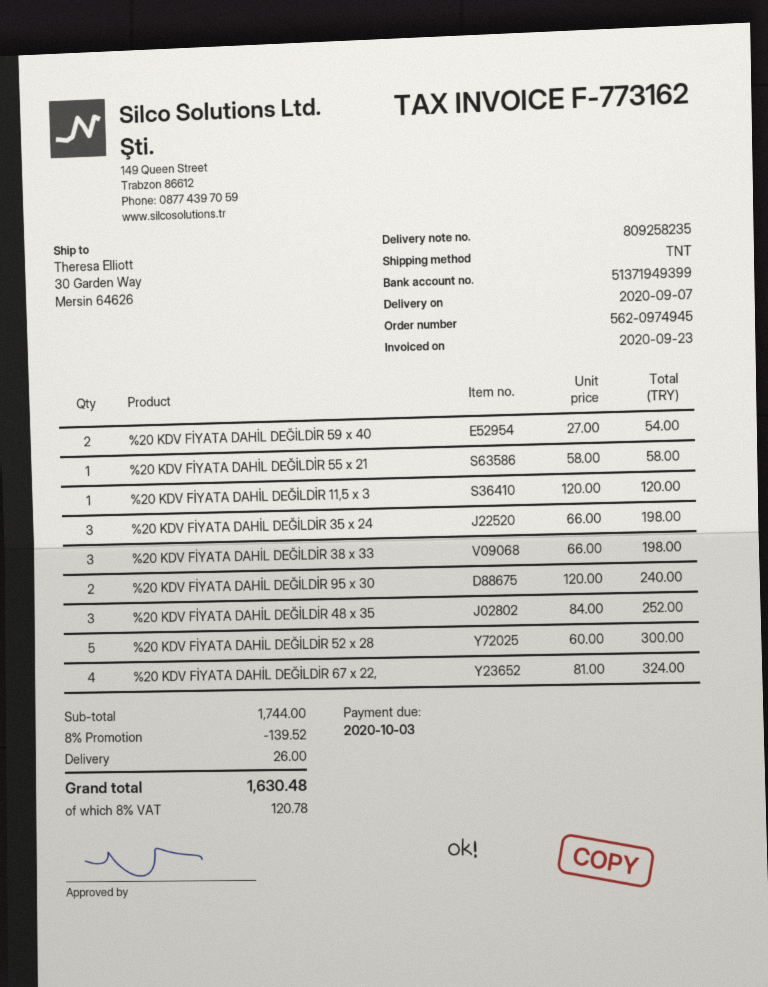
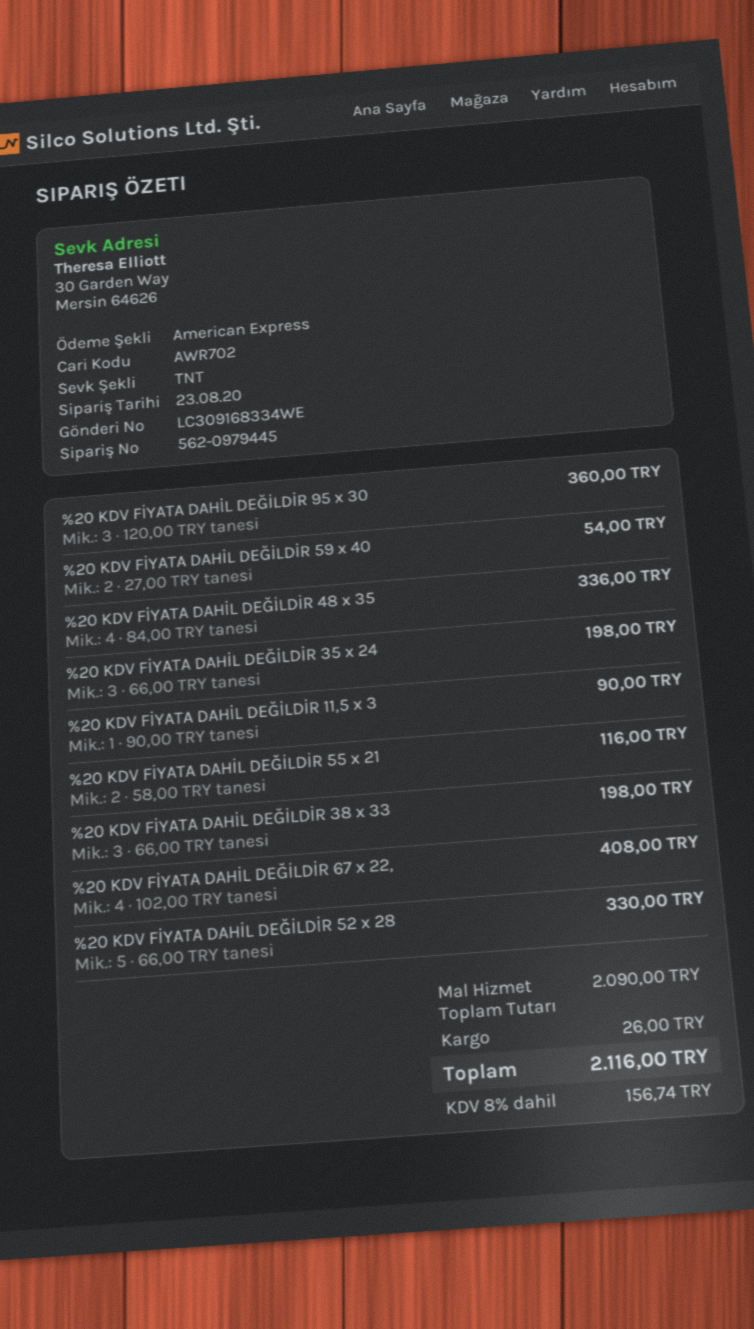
order number: 562-0974945 -> 562-0979445
%20 KDV FİYATA DAHİL DEĞİLDİR 55 x 21: 1 x 58.00 = 58.00 -> 2 x 58.00 = 116.00
%20 KDV FİYATA DAHİL DEĞİLDİR 11,5 x 3: 1 x 120.00 = 120.00 -> 1 x 90.00 = 90.00
%20 KDV FİYATA DAHİL DEĞİLDİR 95 x 30: 2 x 120.00 = 240.00 -> 3 x 120.00 = 360.00
%20 KDV FİYATA DAHİL DEĞİLDİR 48 x 35: 3 x 84.00 = 252.00 -> 4 x 84.00 = 336.00
%20 KDV FİYATA DAHİL DEĞİLDİR 52 x 28: 5 x 60.00 = 300.00 -> 5 x 66.00 = 330.00
%20 KDV FİYATA DAHİL DEĞİLDİR 67 x 22,: 4 x 81.00 = 324.00 -> 4 x 102.00 = 408.00
subtotal: 1744.00 -> 2090.00
discount: 8% = 139.52 -> none
tax: 8% = 120.78 -> 8% = 156.74
total: 1630.48 -> 2116.00

